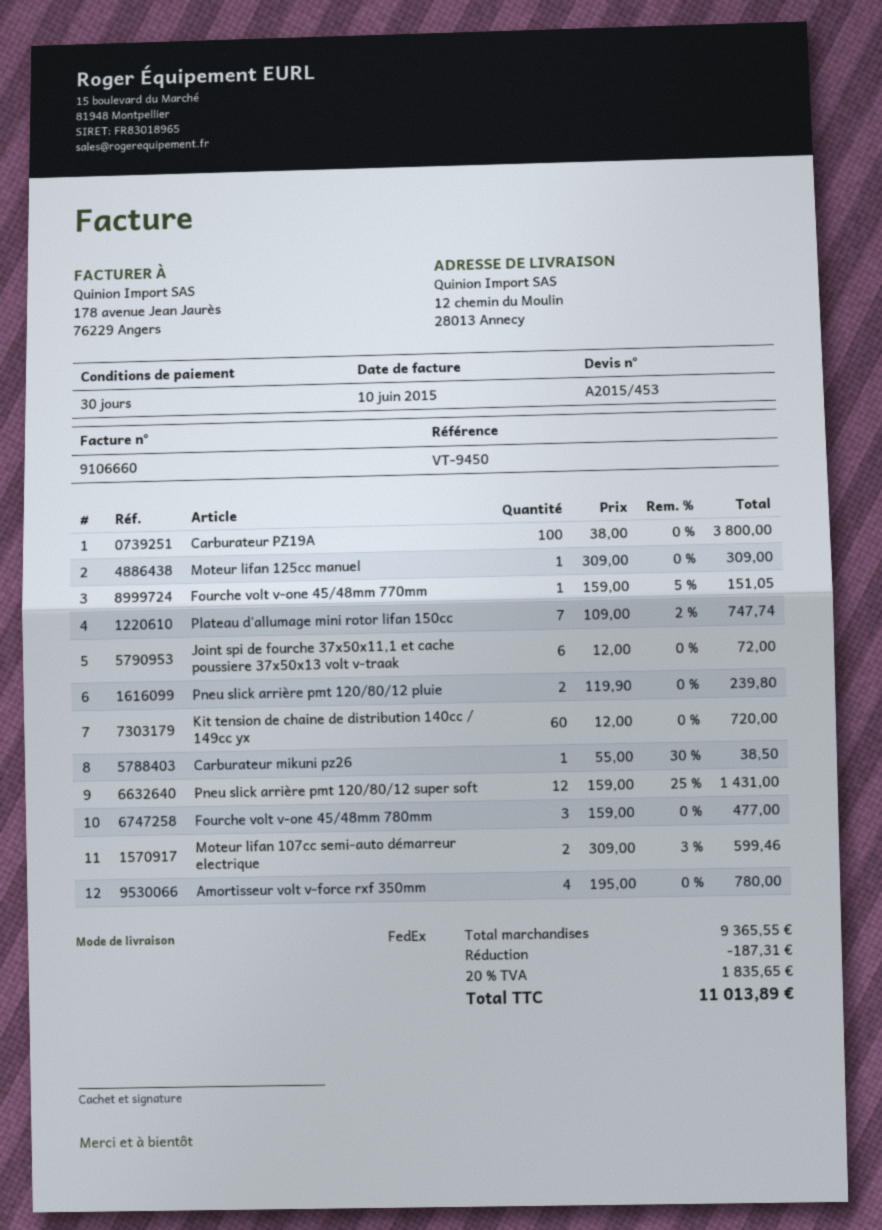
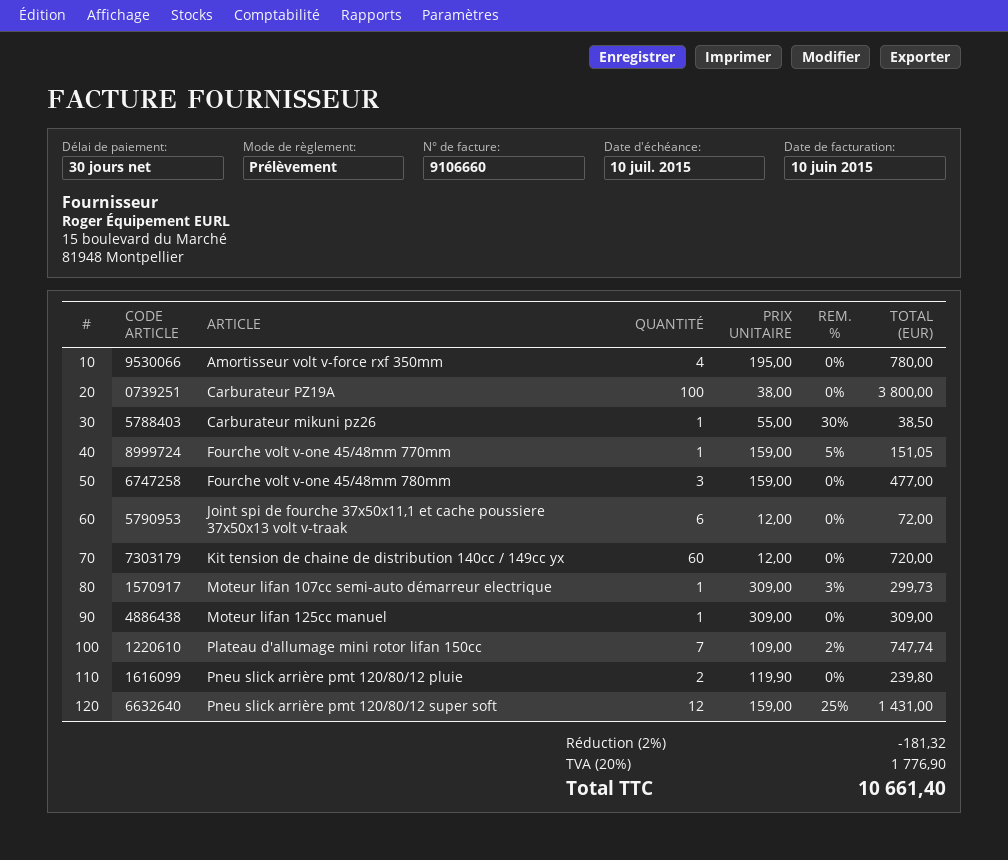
Moteur lifan 107cc semi-auto démarreur electrique: 2 x 309.00 - 3% = 599.46 -> 1 x 309.00 - 3% = 299.73
discount: 187.31 -> 181.32
tax: 20% = 1835.65 -> 20% = 1776.90
total: 11013.89 -> 10661.40

